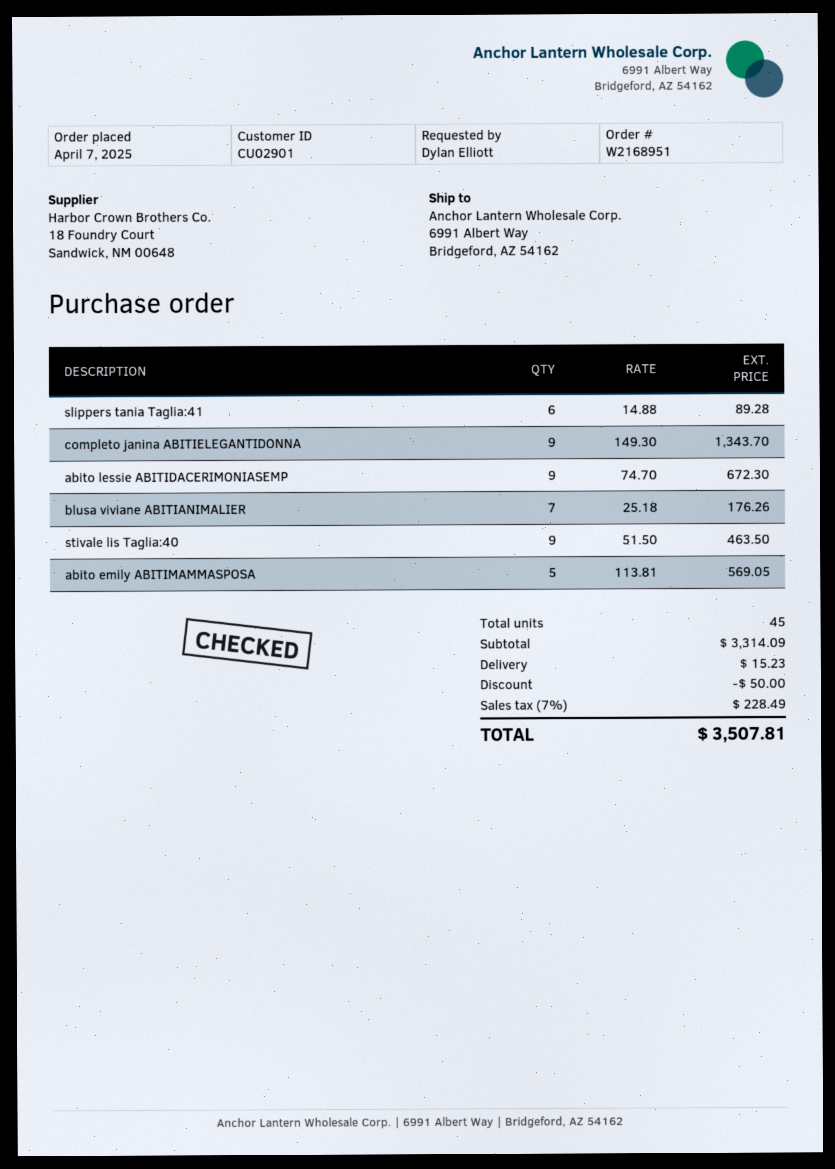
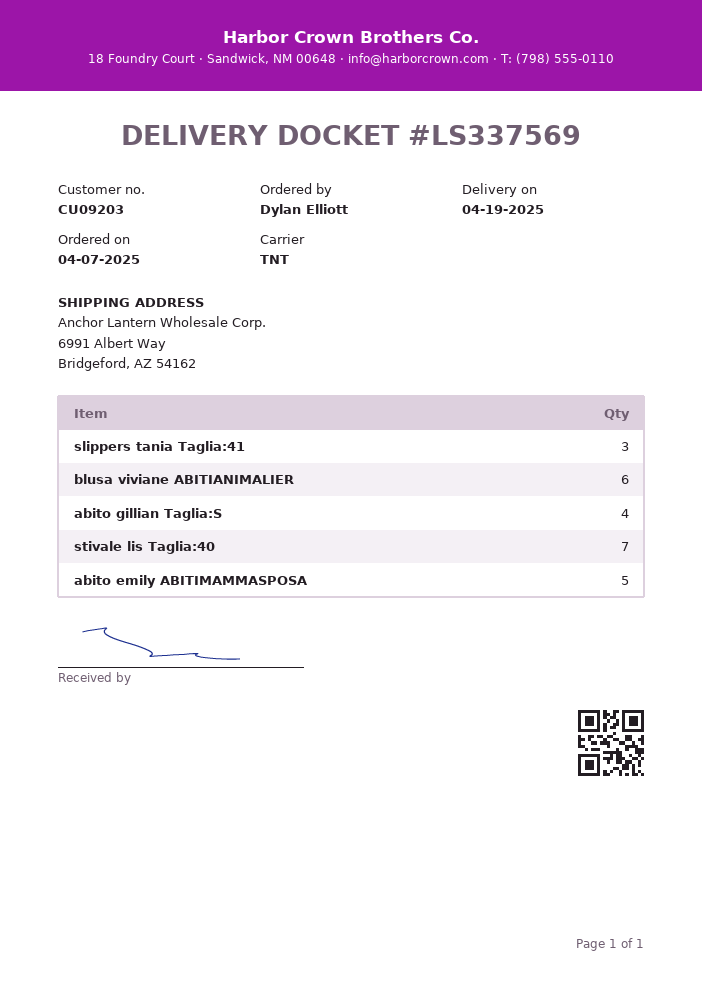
customer number: CU02901 -> CU09203
slippers tania Taglia:41: 6 -> 3
completo janina ABITIELEGANTIDONNA: 9 -> none
abito lessie ABITIDACERIMONIASEMP: 9 -> none
blusa viviane ABITIANIMALIER: 7 -> 6
stivale lis Taglia:40: 9 -> 7
abito gillian Taglia:S: none -> 4

